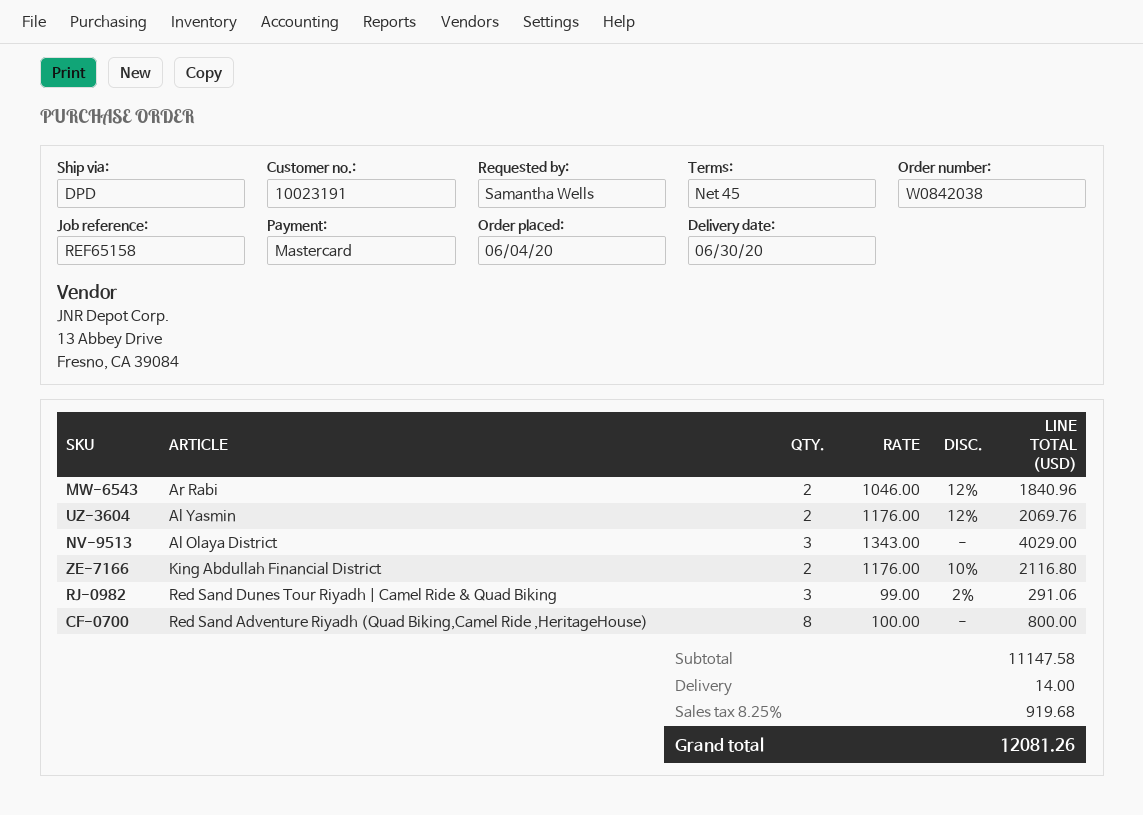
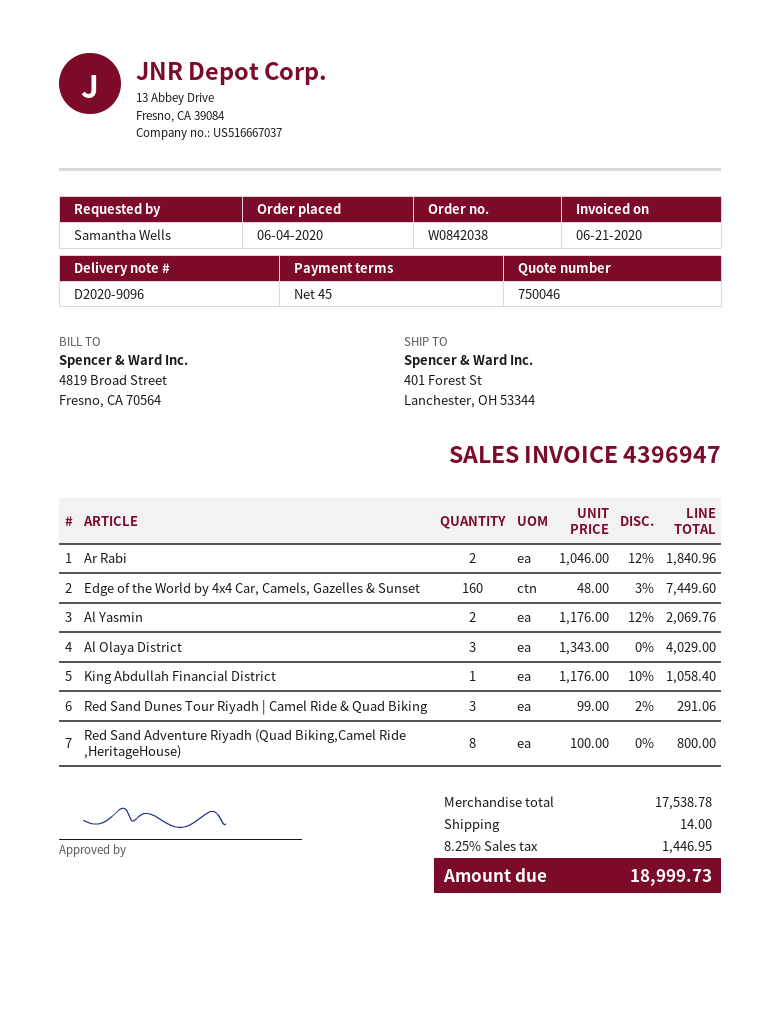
King Abdullah Financial District: 2 x 1176.00 - 10% = 2116.80 -> 1 x 1176.00 - 10% = 1058.40
Edge of the World by 4x4 Car, Camels, Gazelles & Sunset: none -> 160 x 48.00 - 3% = 7449.60
subtotal: 11147.58 -> 17538.78
tax: 8.25% = 919.68 -> 8.25% = 1446.95
total: 12081.26 -> 18999.73

